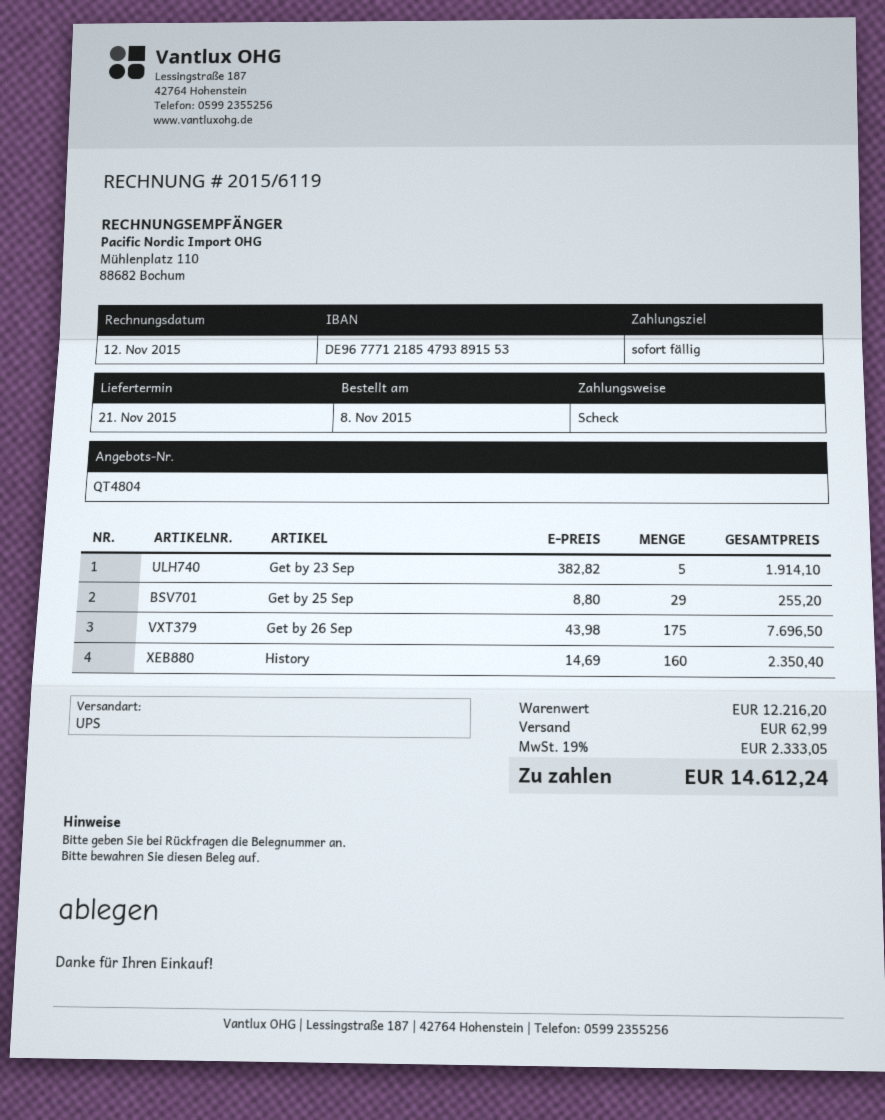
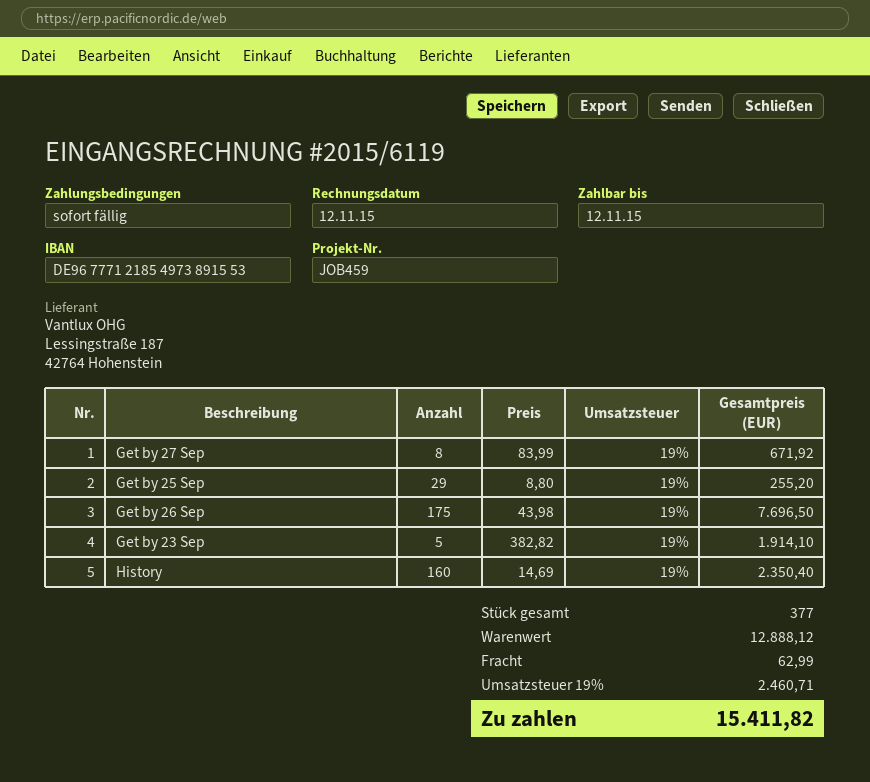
bank account: DE96777121854793891553 -> DE96777121854973891553
Get by 27 Sep: none -> 8 x 83.99 = 671.92
subtotal: 12216.20 -> 12888.12
tax: 19% = 2333.05 -> 19% = 2460.71
total: 14612.24 -> 15411.82

